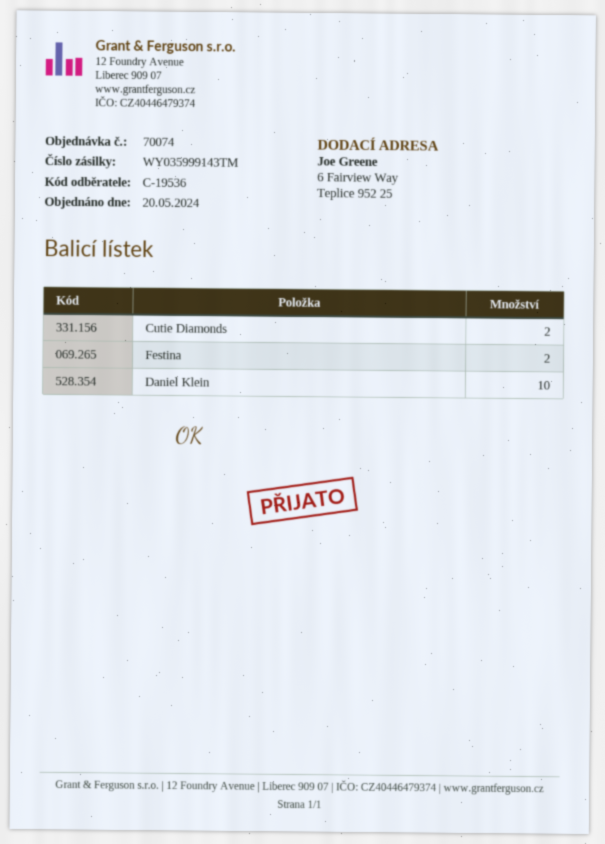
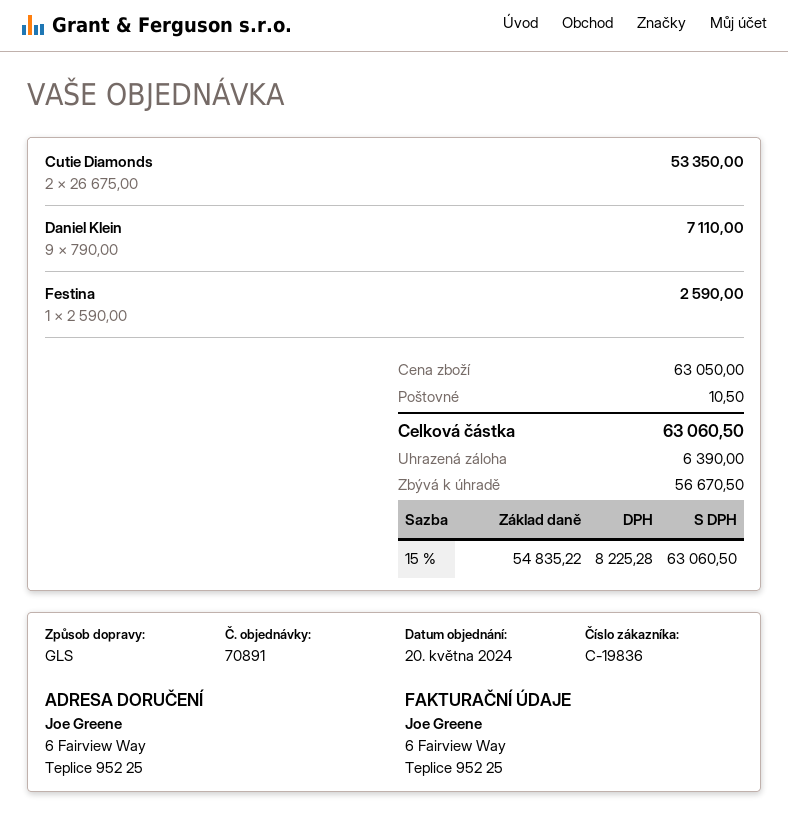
order number: 70074 -> 70891
customer number: C-19536 -> C-19836
Festina: 2 -> 1
Daniel Klein: 10 -> 9

